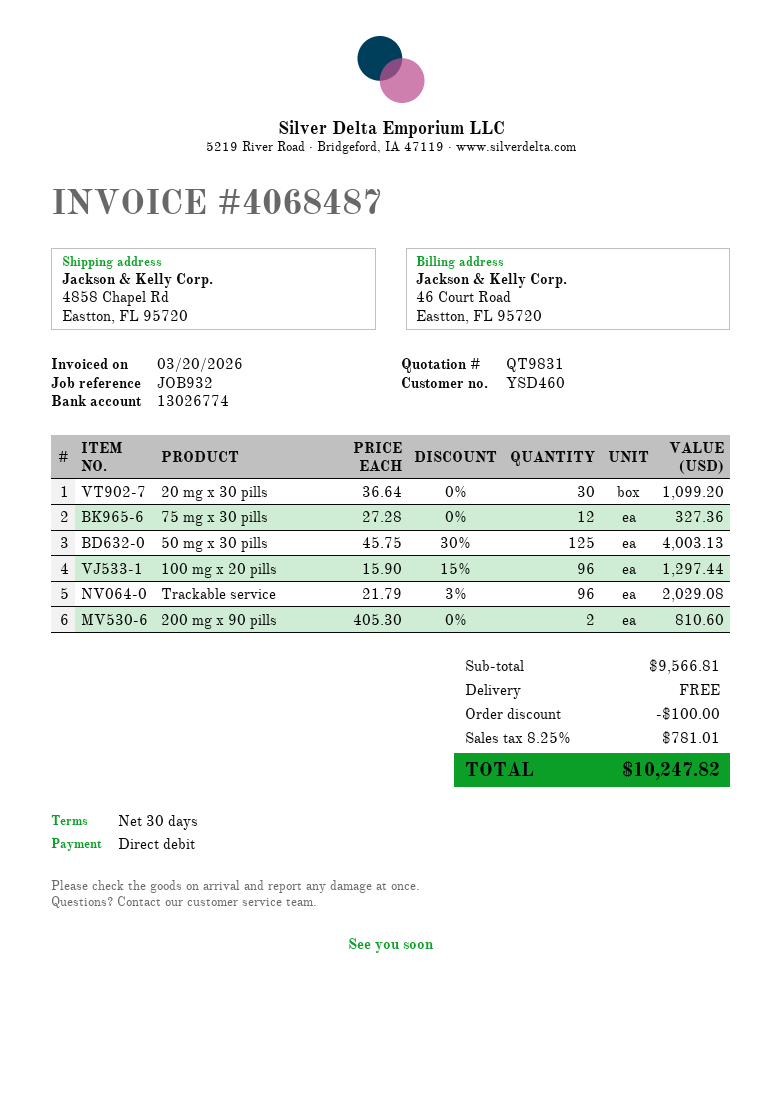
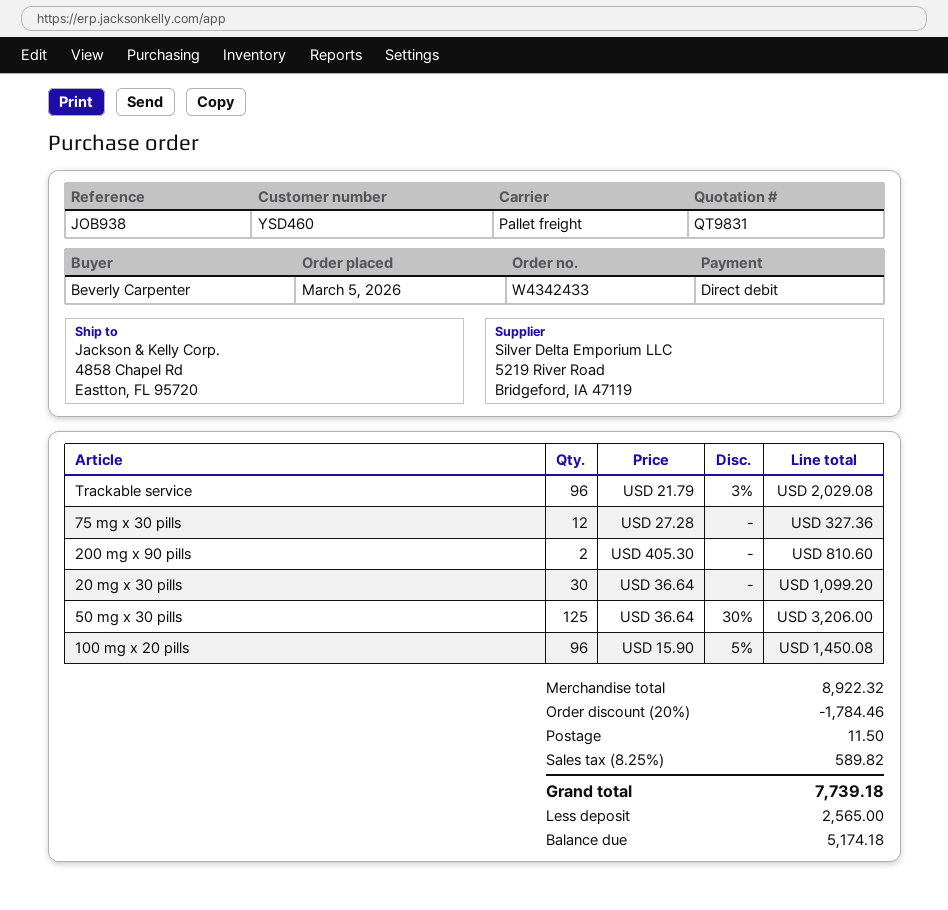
reference: JOB932 -> JOB938
50 mg x 30 pills: 125 x 45.75 - 30% = 4003.13 -> 125 x 36.64 - 30% = 3206.00
100 mg x 20 pills: 96 x 15.90 - 15% = 1297.44 -> 96 x 15.90 - 5% = 1450.08
subtotal: 9566.81 -> 8922.32
discount: 100.00 -> 1784.46
shipping: 0.00 -> 11.50
tax: 8.25% = 781.01 -> 8.25% = 589.82
total: 10247.82 -> 7739.18

